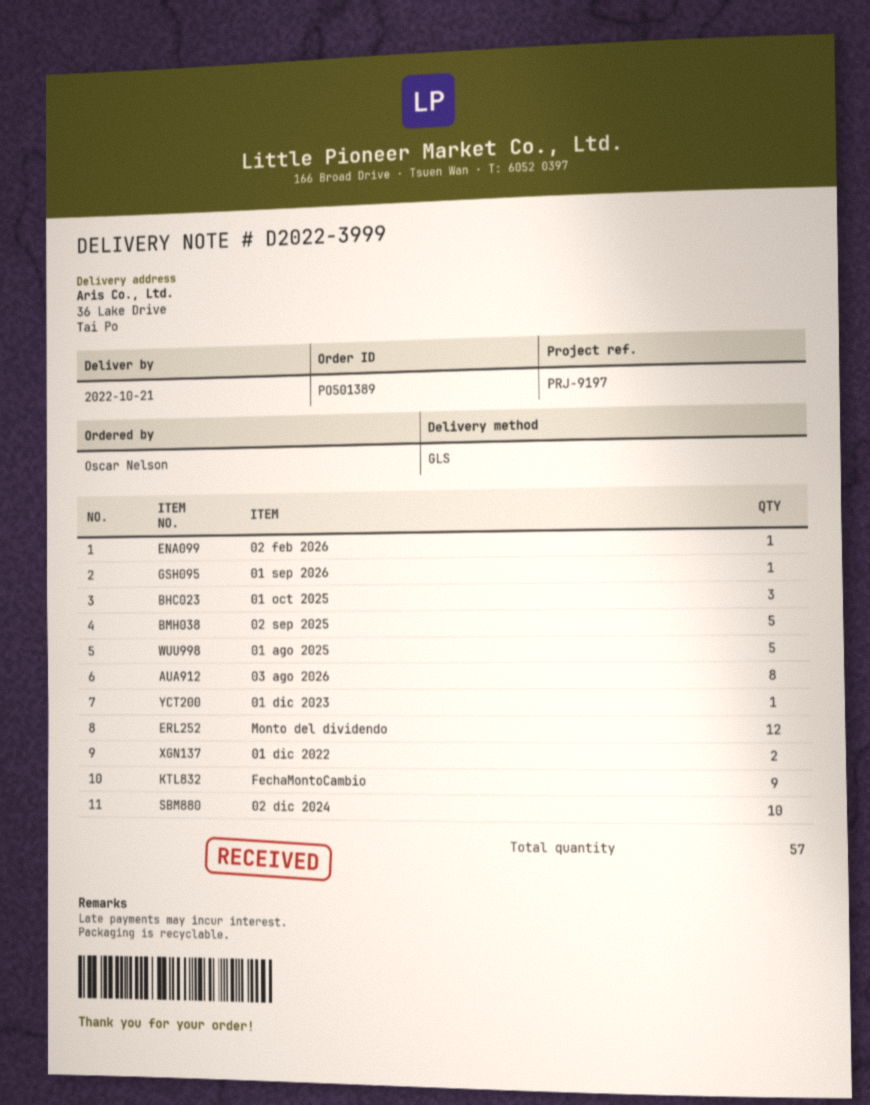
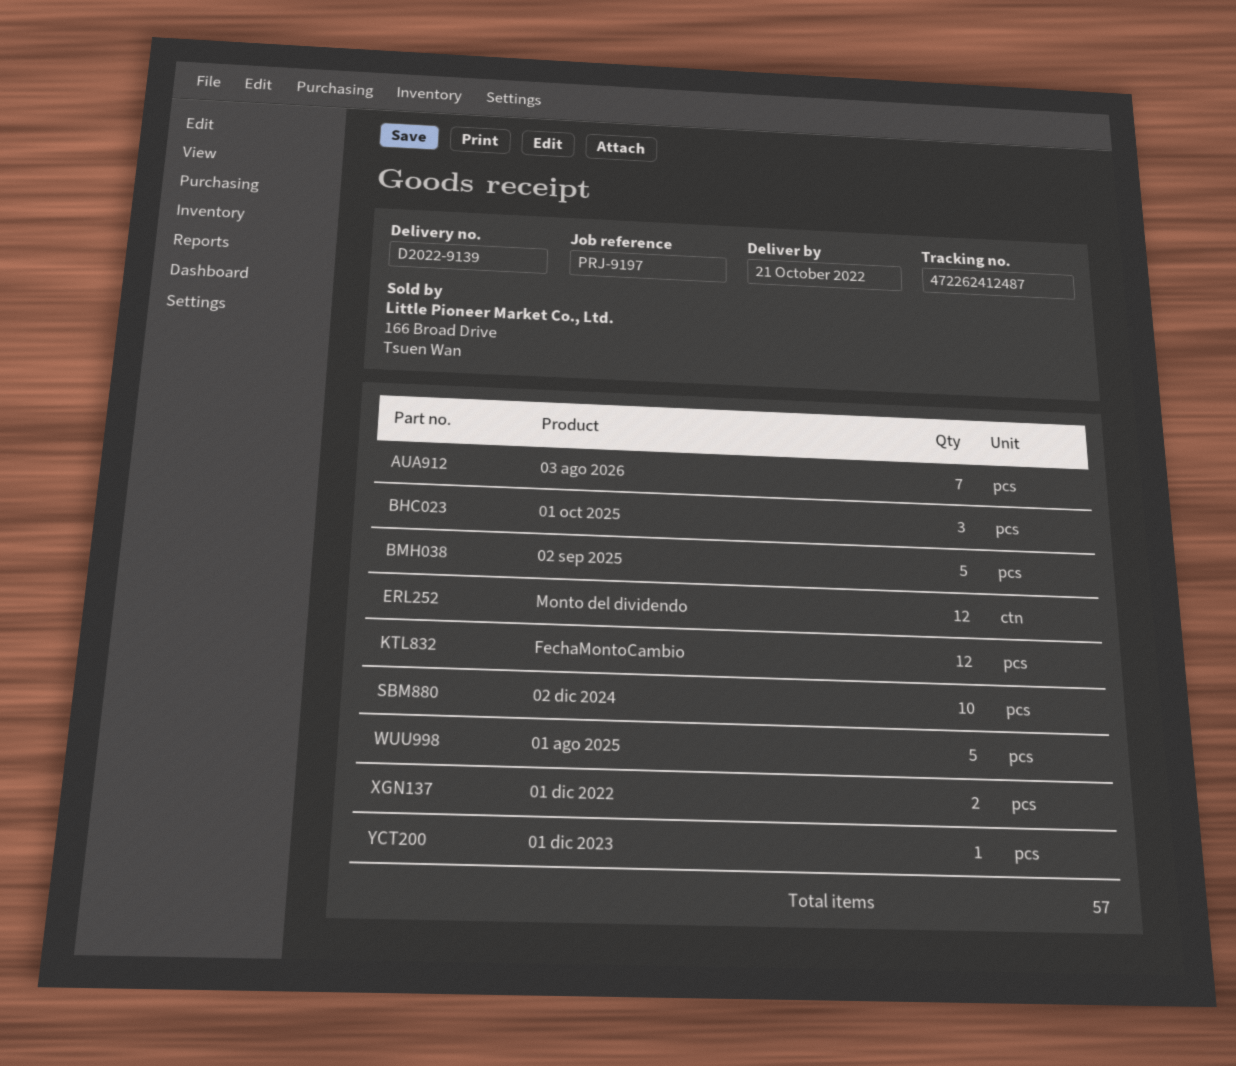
delivery note number: D2022-3999 -> D2022-9139
02 feb 2026: 1 -> none
01 sep 2026: 1 -> none
03 ago 2026: 8 -> 7
FechaMontoCambio: 9 -> 12

